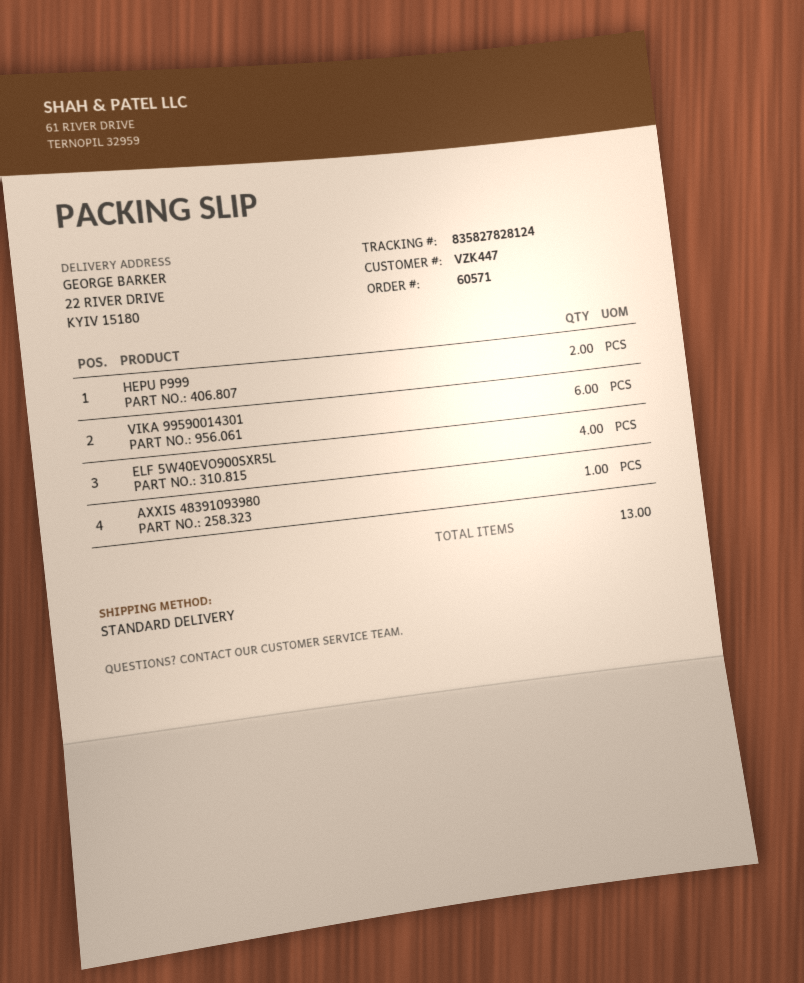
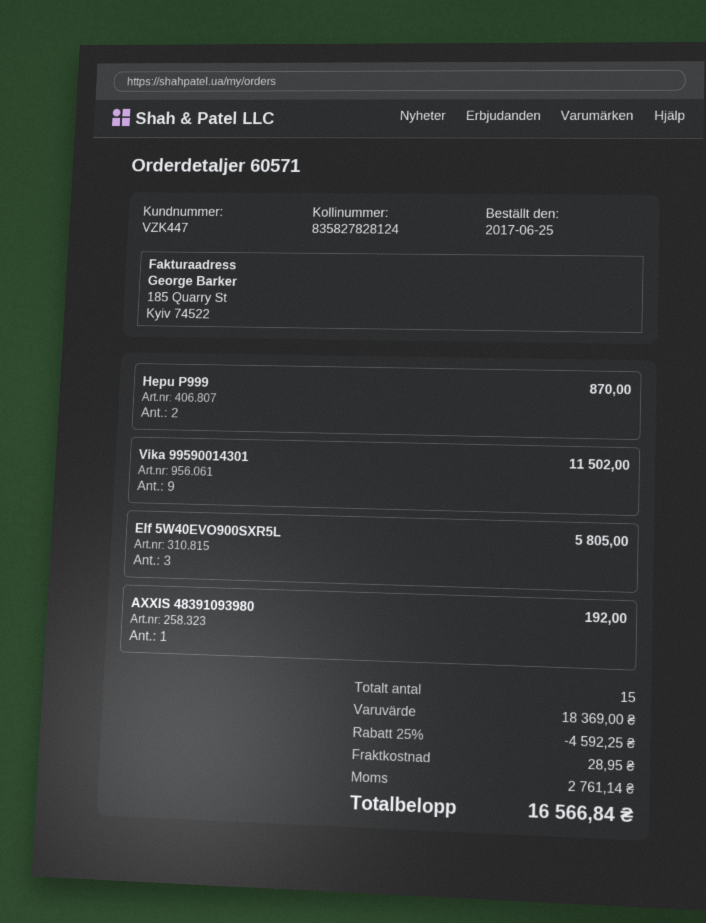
VIKA 99590014301: 6 -> 9
ELF 5W40EVO900SXR5L: 4 -> 3
total quantity: 13 -> 15

